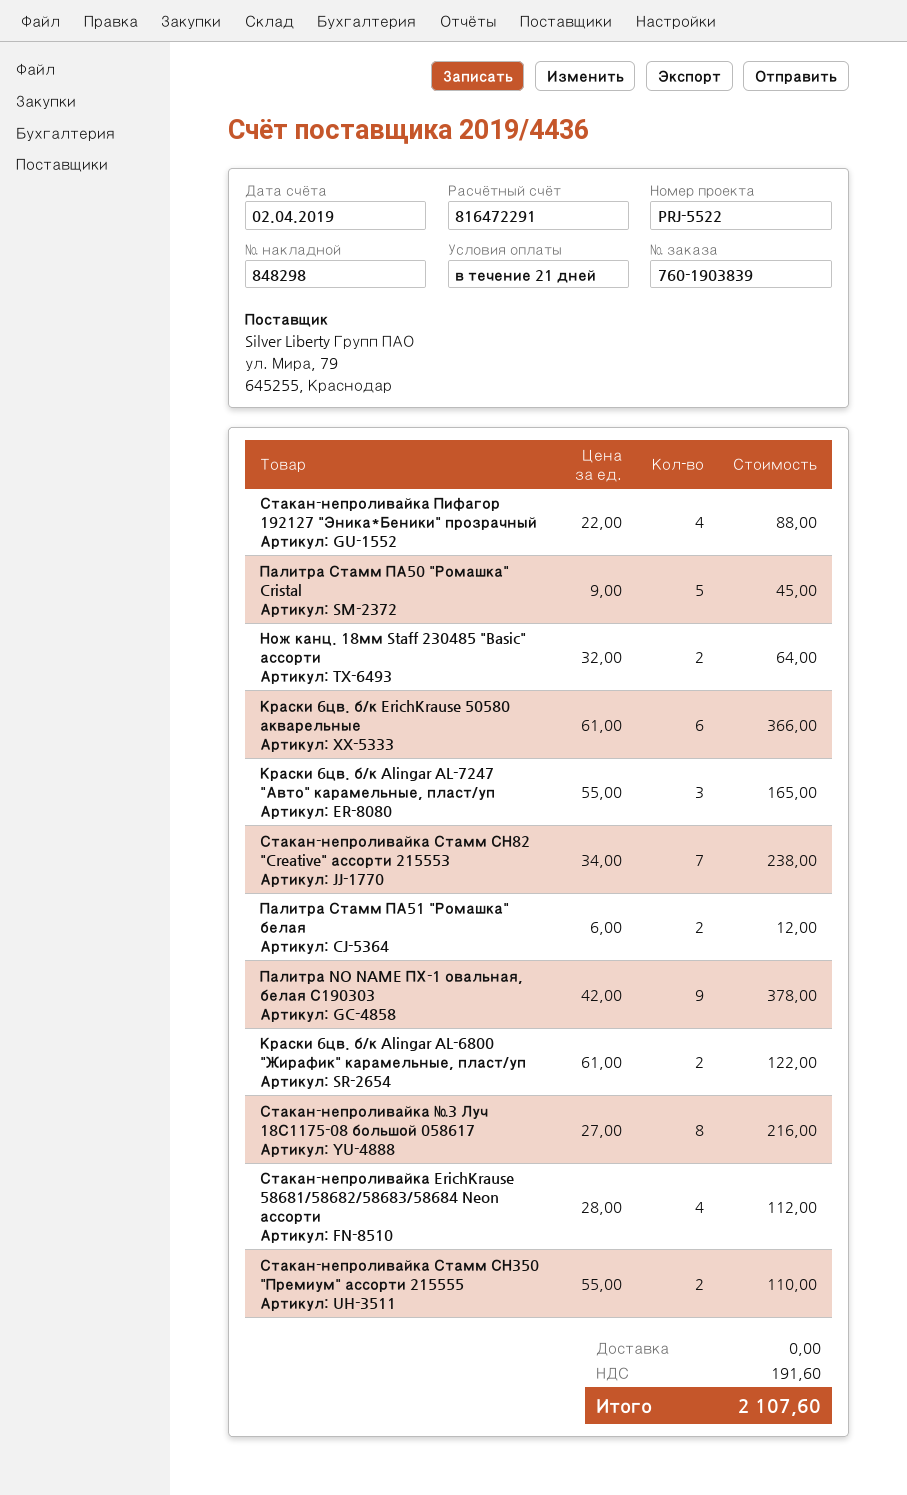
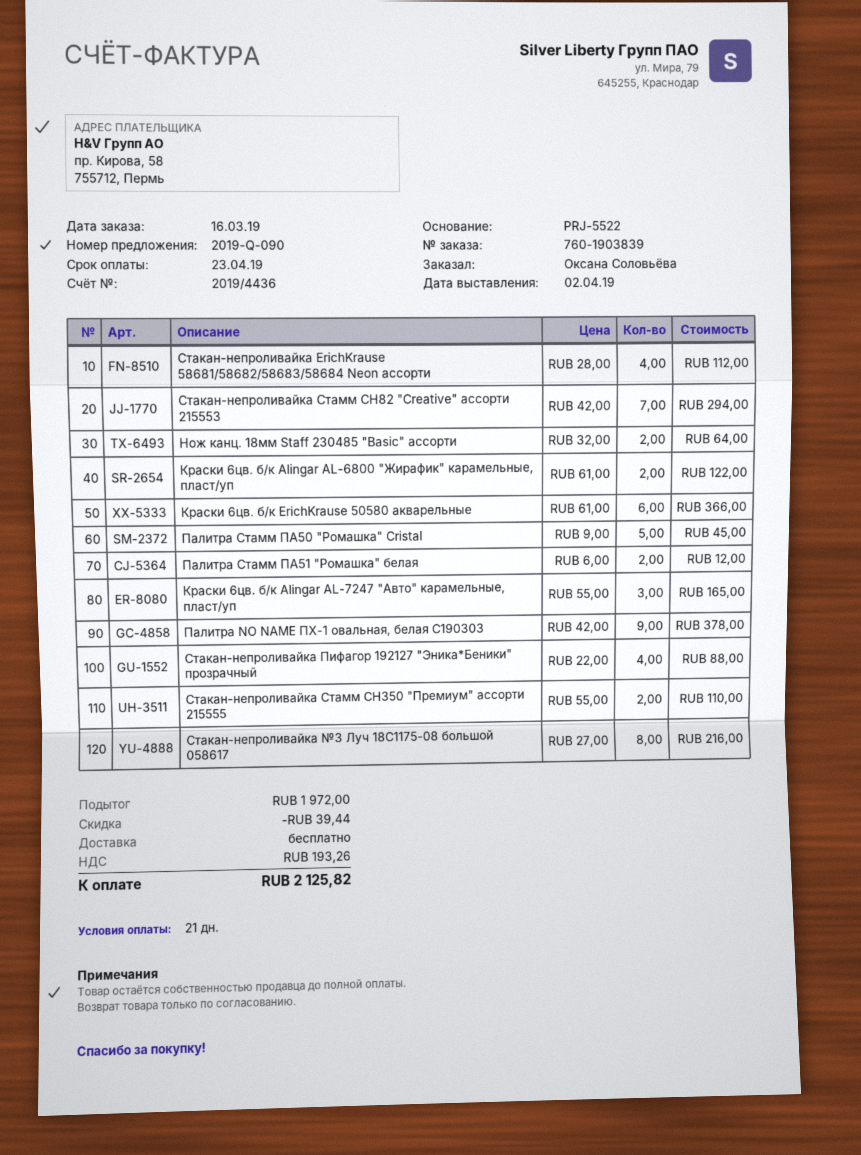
Стакан-непроливайка Стамм СН82 "Creative" ассорти 215553: 7 x 34.00 = 238.00 -> 7 x 42.00 = 294.00
discount: none -> 39.44
tax: 191.60 -> 193.26
total: 2107.60 -> 2125.82

